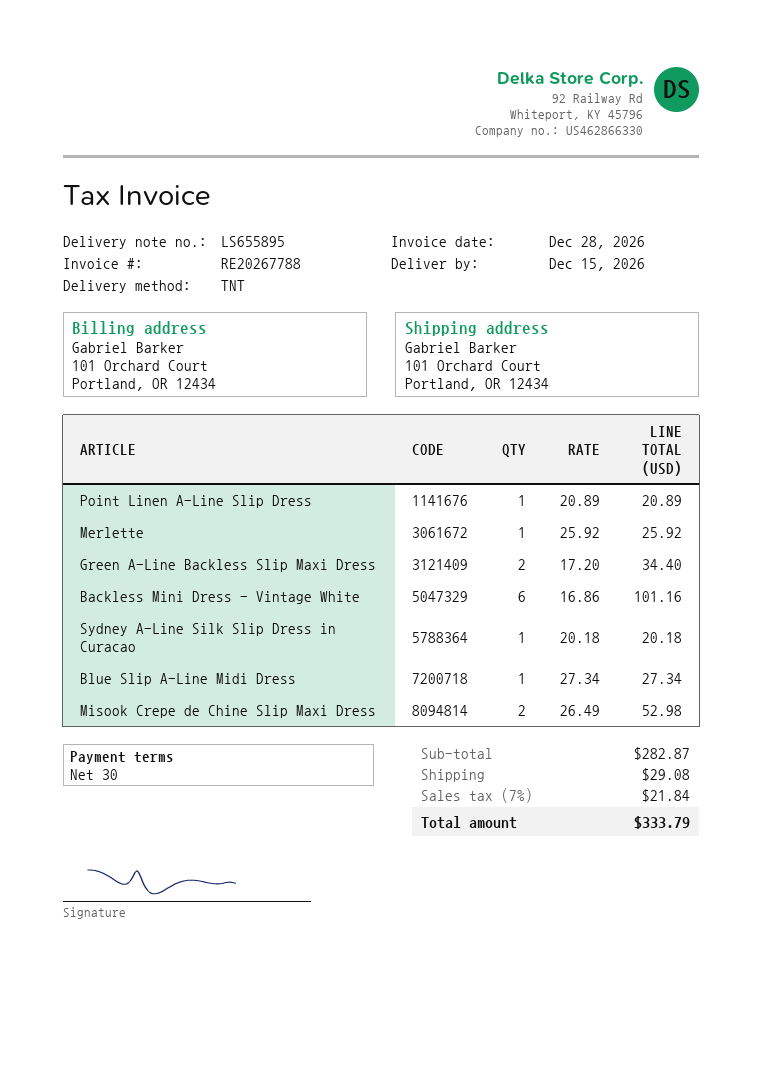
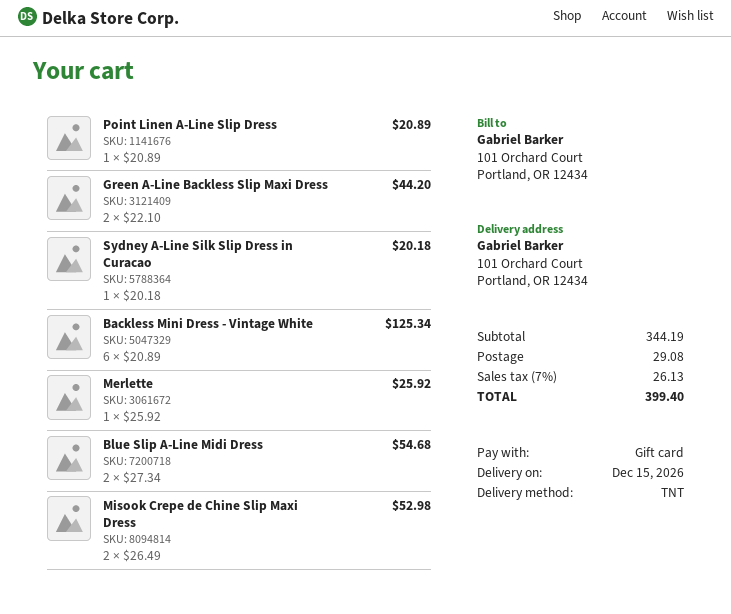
Green A-Line Backless Slip Maxi Dress: 2 x 17.20 = 34.40 -> 2 x 22.10 = 44.20
Backless Mini Dress - Vintage White: 6 x 16.86 = 101.16 -> 6 x 20.89 = 125.34
Blue Slip A-Line Midi Dress: 1 x 27.34 = 27.34 -> 2 x 27.34 = 54.68
subtotal: 282.87 -> 344.19
tax: 7% = 21.84 -> 7% = 26.13
total: 333.79 -> 399.40

